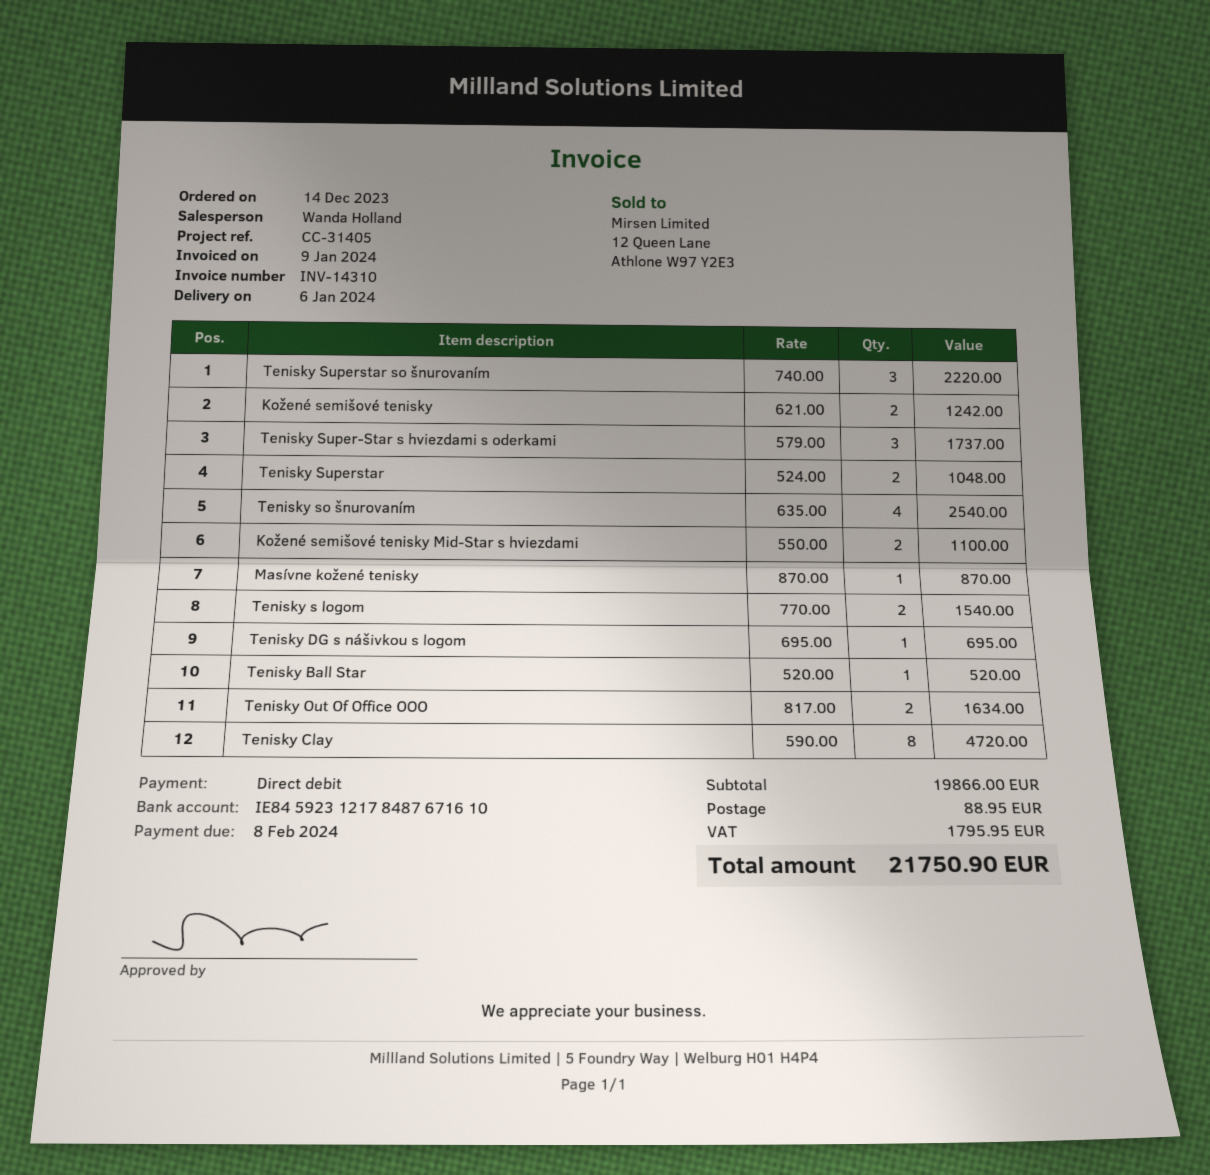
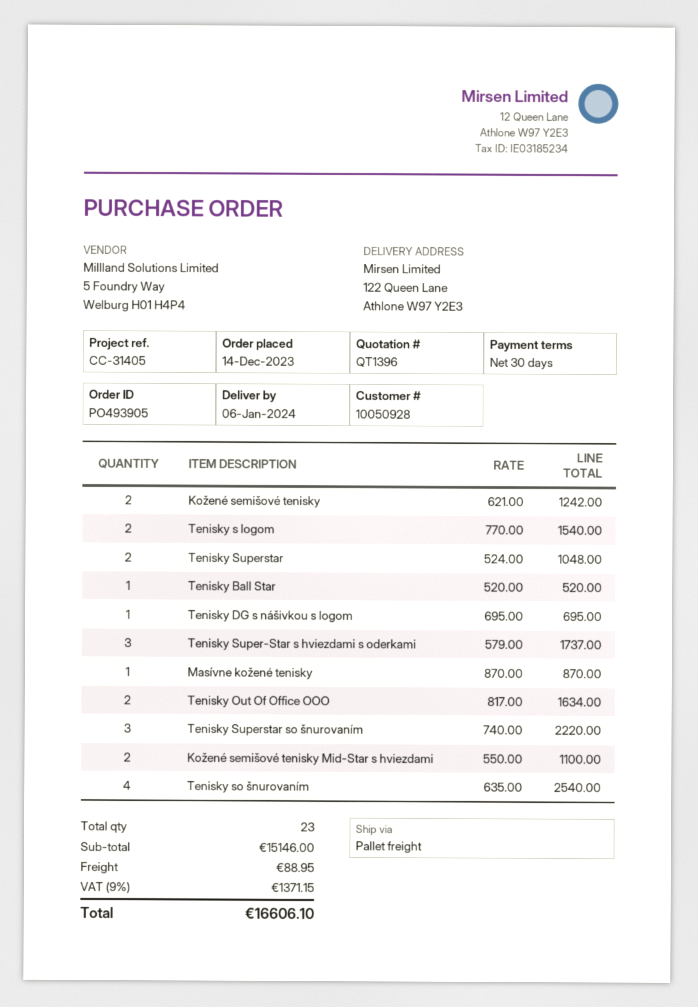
Tenisky Clay: 8 x 590.00 = 4720.00 -> none
subtotal: 19866.00 -> 15146.00
tax: 1795.95 -> 1371.15
total: 21750.90 -> 16606.10

